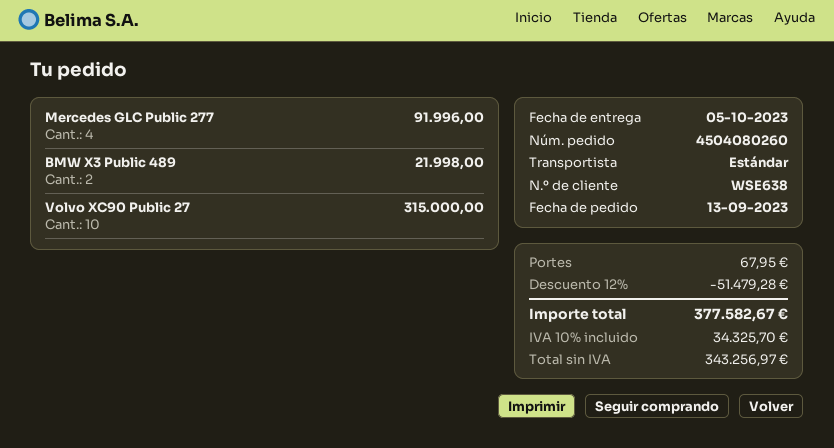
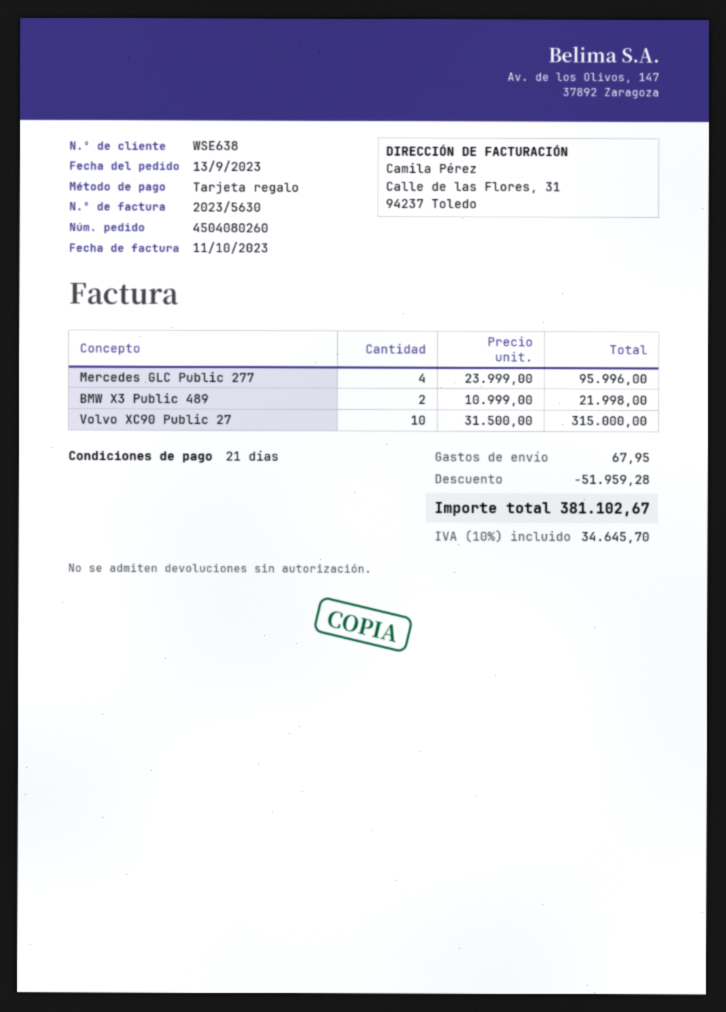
Mercedes GLC Public 277: 4 for 91996.00 -> 4 for 95996.00
discount: 51479.28 -> 51959.28
tax: 10% = 34325.70 -> 10% = 34645.70
total: 377582.67 -> 381102.67

